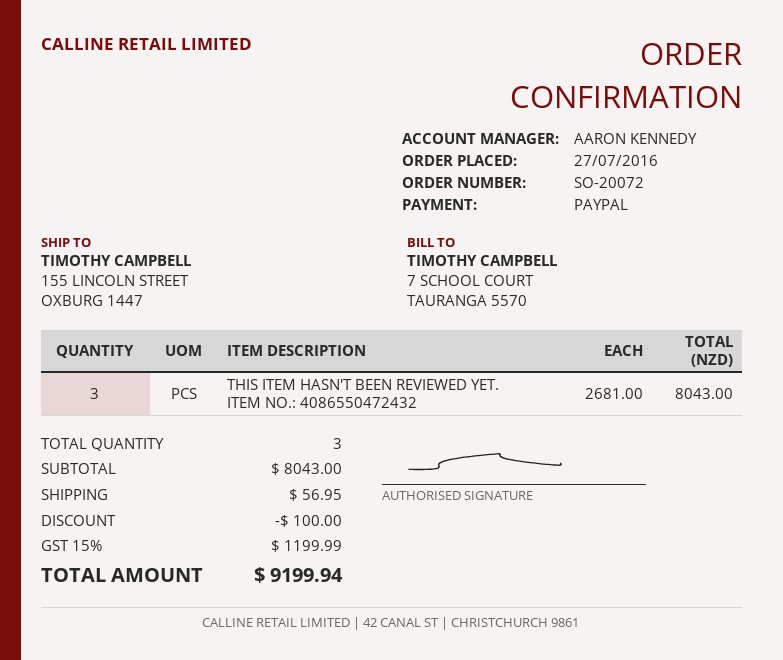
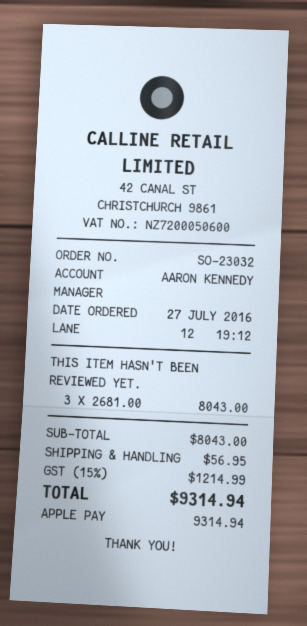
order number: SO-20072 -> SO-23032
payment method: PayPal -> Apple Pay
discount: 100.00 -> none
tax: 15% = 1199.99 -> 15% = 1214.99
total: 9199.94 -> 9314.94

